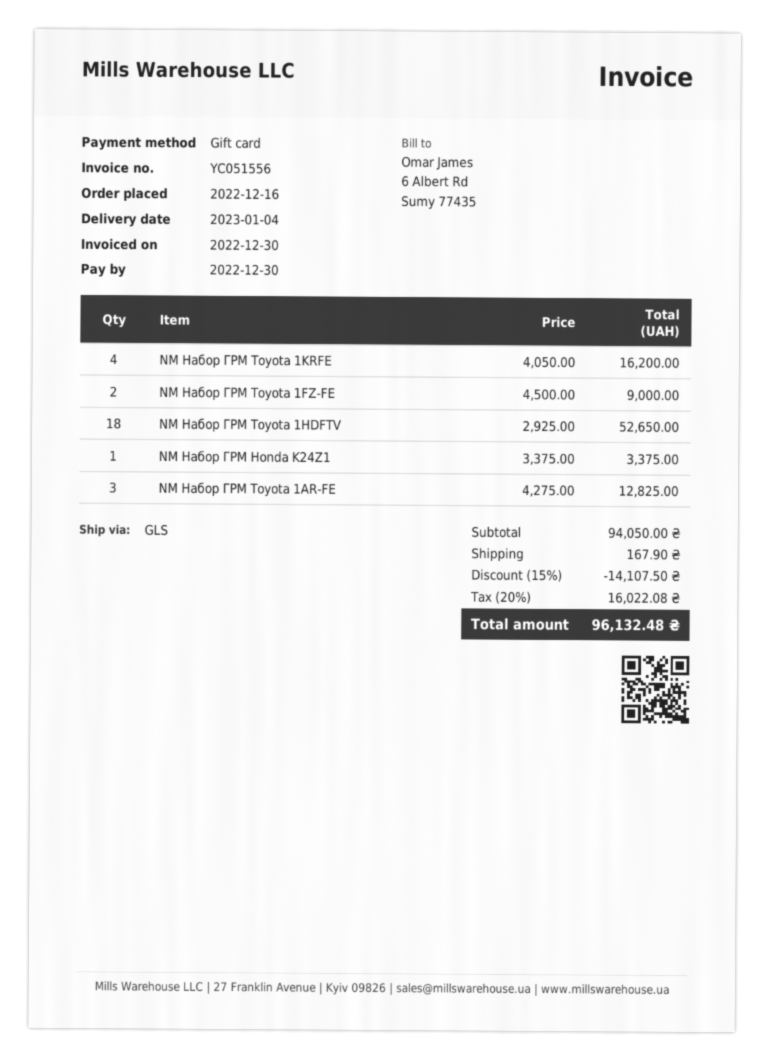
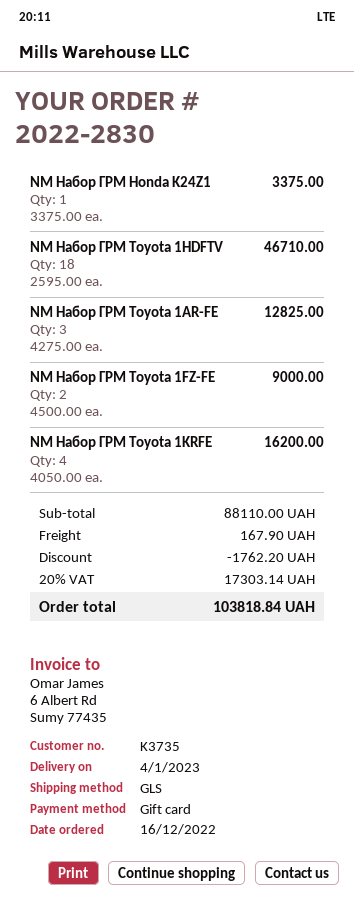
NM Набор ГРМ Toyota 1HDFTV: 18 x 2925.00 = 52650.00 -> 18 x 2595.00 = 46710.00
subtotal: 94050.00 -> 88110.00
discount: 14107.50 -> 1762.20
tax: 20% = 16022.08 -> 20% = 17303.14
total: 96132.48 -> 103818.84

